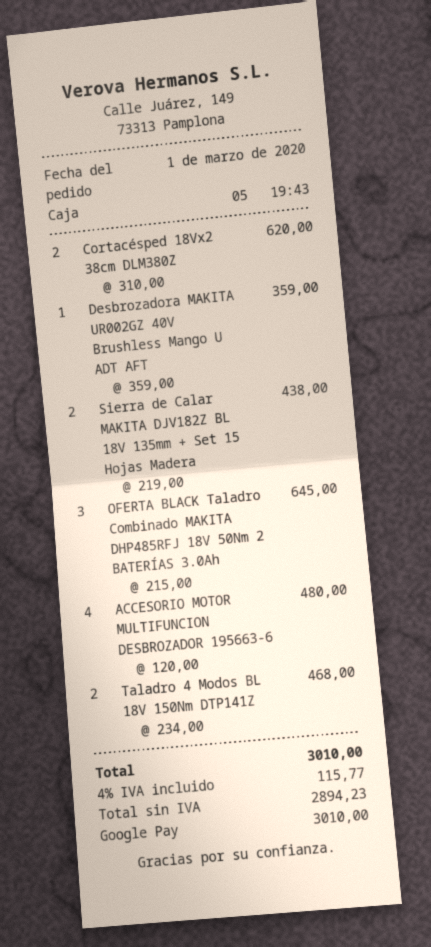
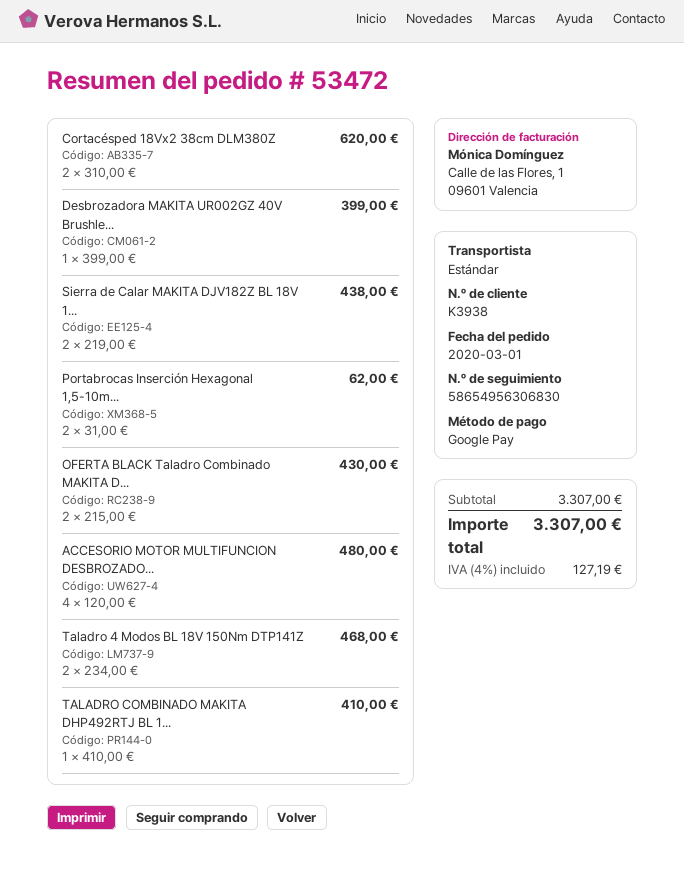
Desbrozadora MAKITA UR002GZ 40V Brushless Mango U ADT AFT: 1 x 359.00 = 359.00 -> 1 x 399.00 = 399.00
OFERTA BLACK Taladro Combinado MAKITA DHP485RFJ 18V 50Nm 2 BATERÍAS 3.0Ah: 3 x 215.00 = 645.00 -> 2 x 215.00 = 430.00
Portabrocas Inserción Hexagonal 1,5-10m...: none -> 2 x 31.00 = 62.00
TALADRO COMBINADO MAKITA DHP492RTJ BL 1...: none -> 1 x 410.00 = 410.00
tax: 4% = 115.77 -> 4% = 127.19
total: 3010.00 -> 3307.00

